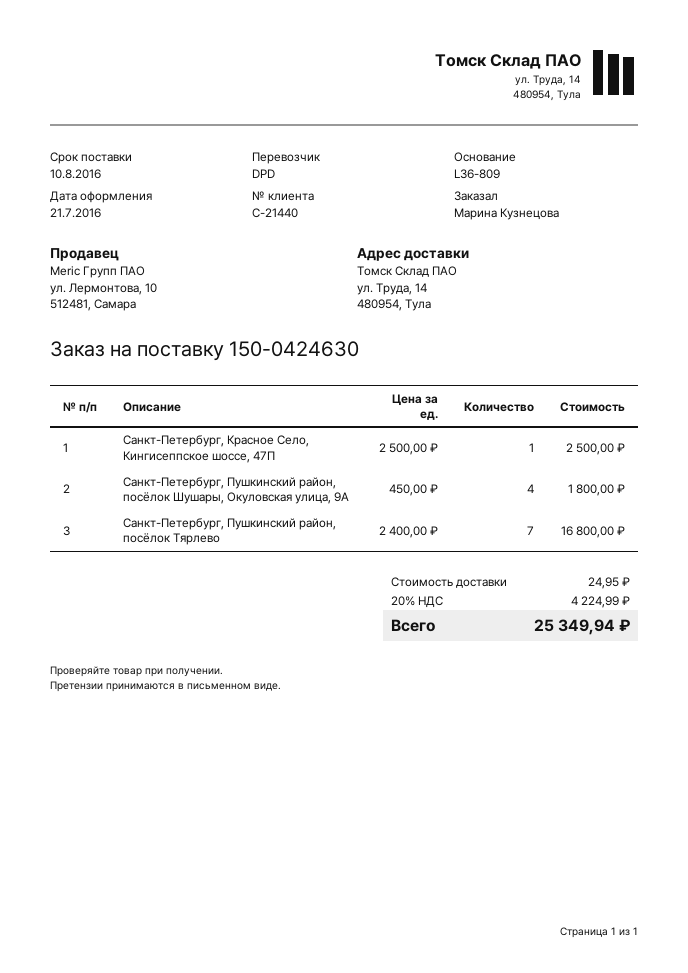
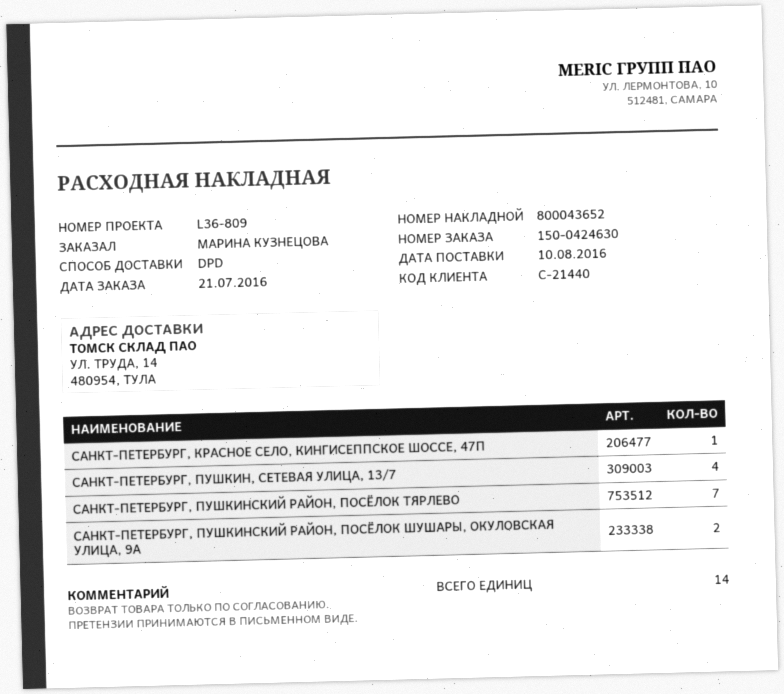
Санкт-Петербург, Пушкинский район, посёлок Шушары, Окуловская улица, 9А: 4 -> 2
САНКТ-ПЕТЕРБУРГ, ПУШКИН, СЕТЕВАЯ УЛИЦА, 13/7: none -> 4

